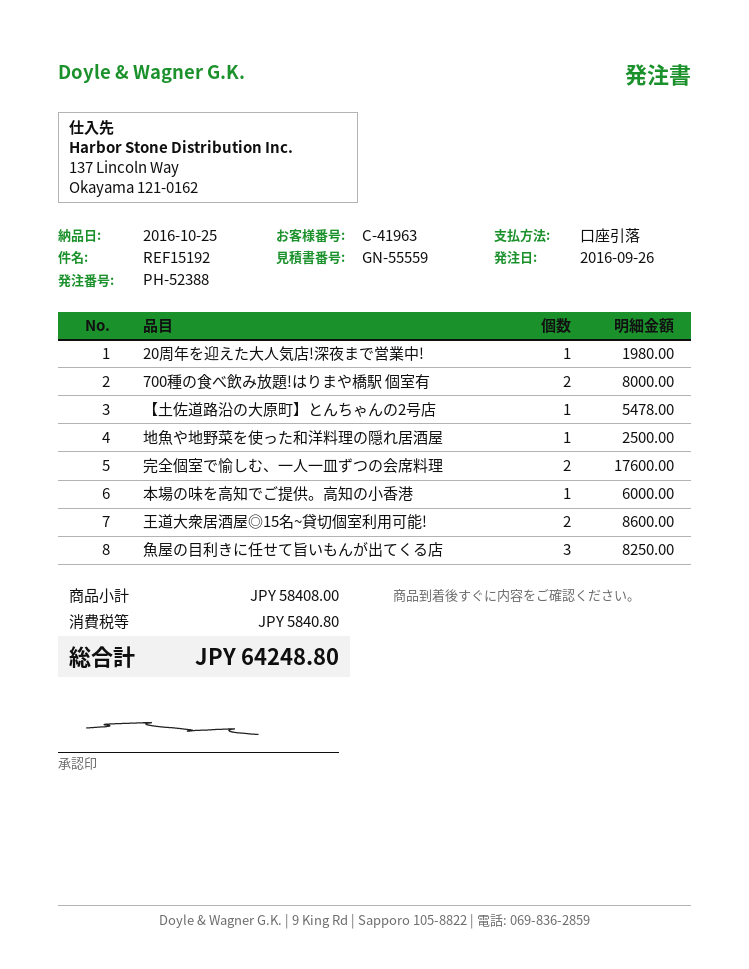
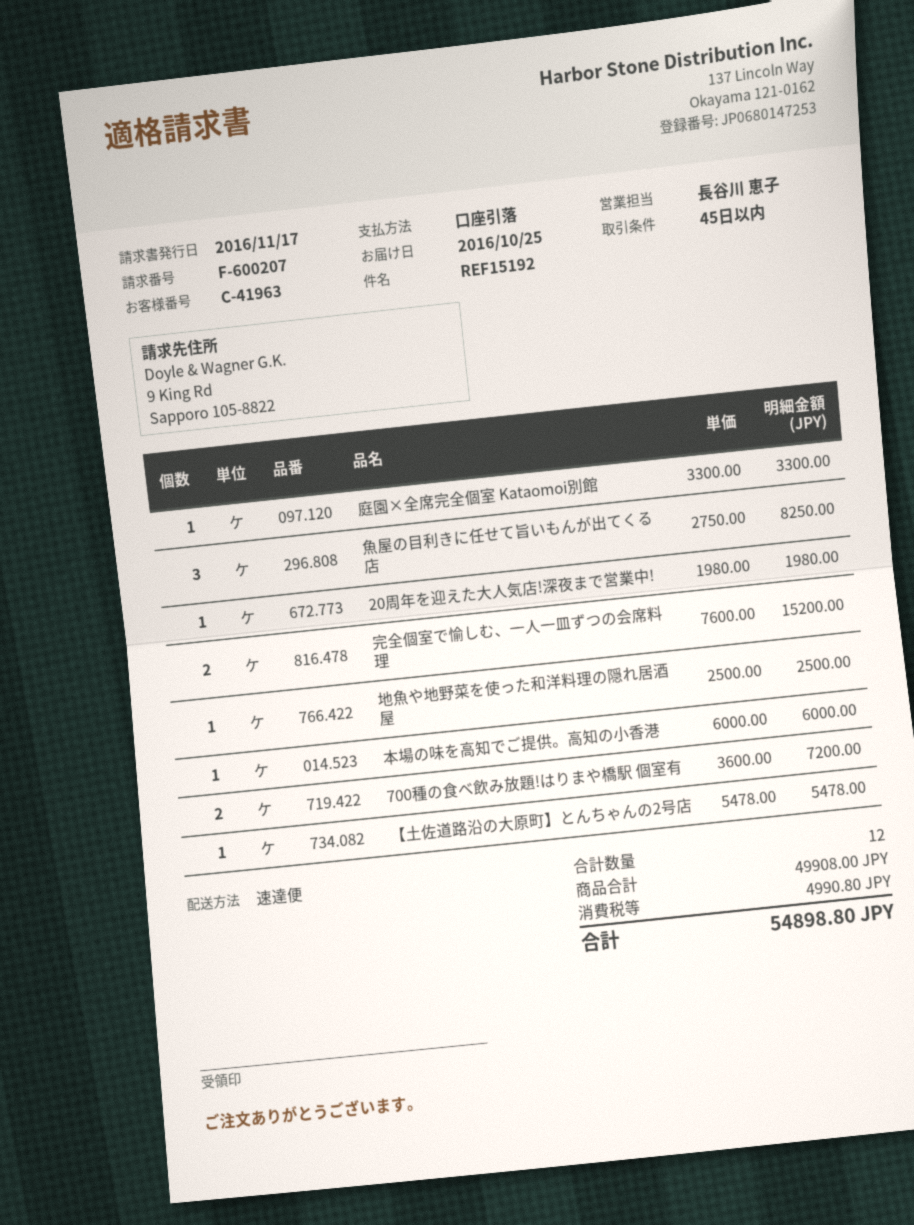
700種の食べ飲み放題!はりまや橋駅 個室有: 2 for 8000.00 -> 2 for 7200.00
完全個室で愉しむ、一人一皿ずつの会席料理: 2 for 17600.00 -> 2 for 15200.00
王道大衆居酒屋◎15名~貸切個室利用可能!: 2 for 8600.00 -> none
庭園×全席完全個室 Kataomoi別館: none -> 1 for 3300.00
subtotal: 58408.00 -> 49908.00
tax: 5840.80 -> 4990.80
total: 64248.80 -> 54898.80

